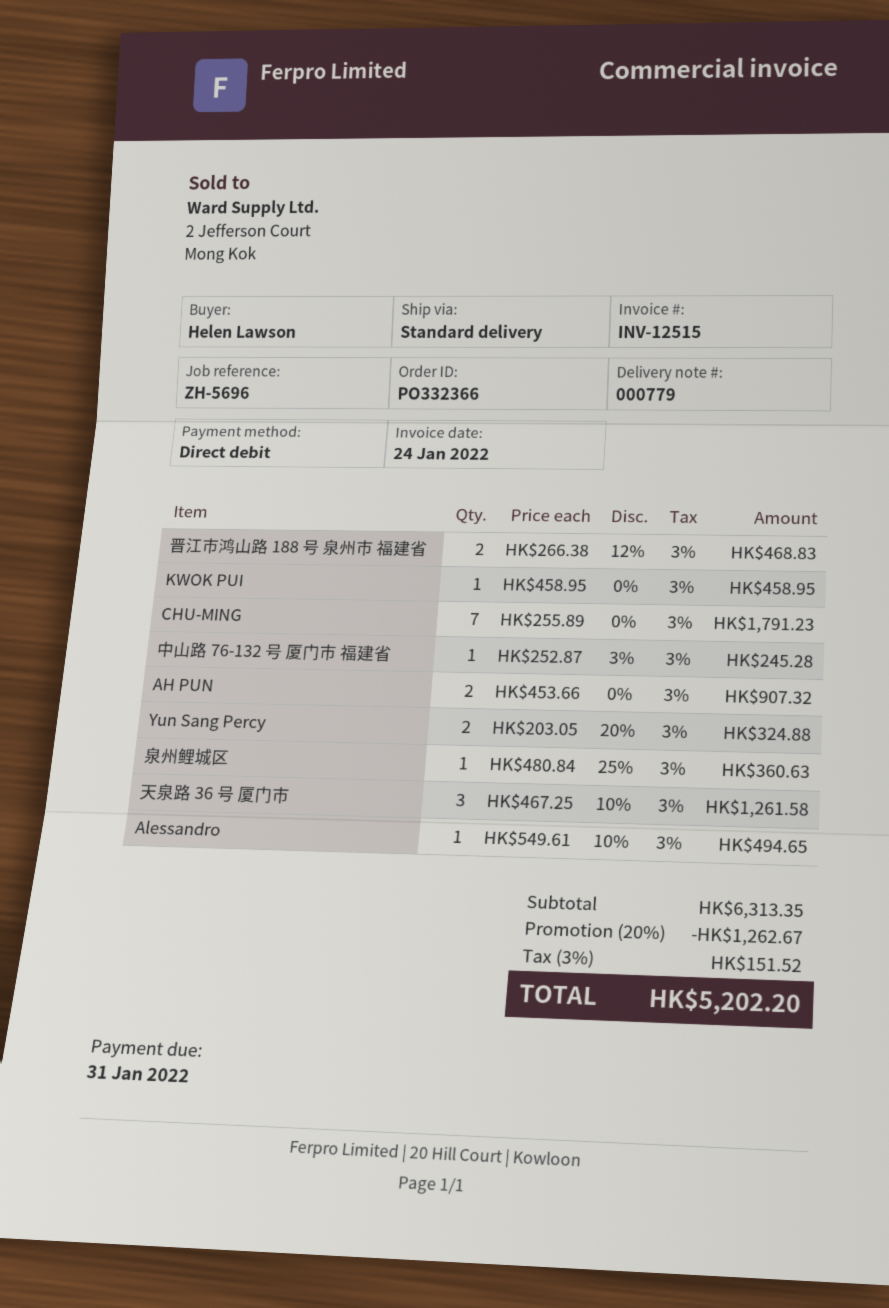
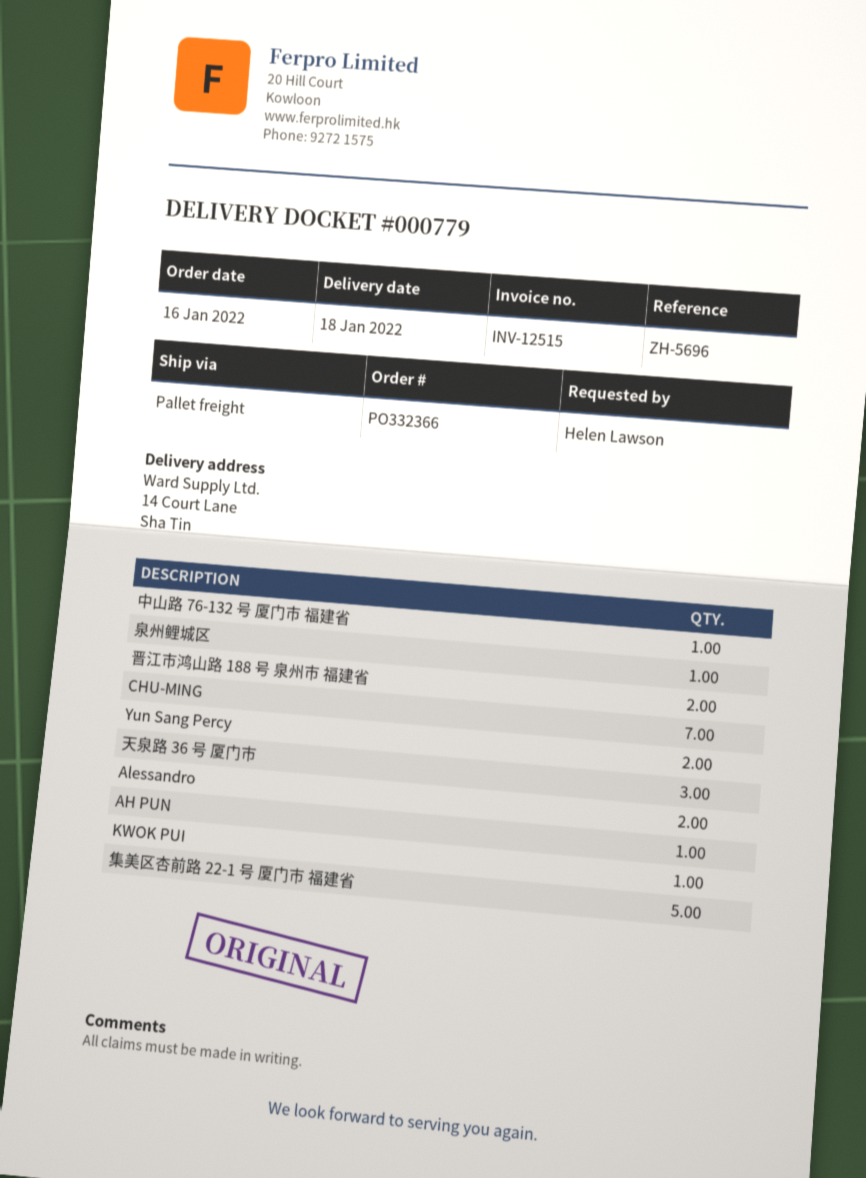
shipping method: standard -> pallet freight
AH PUN: 2 -> 1
Alessandro: 1 -> 2
集美区杏前路 22-1 号 厦门市 福建省: none -> 5

